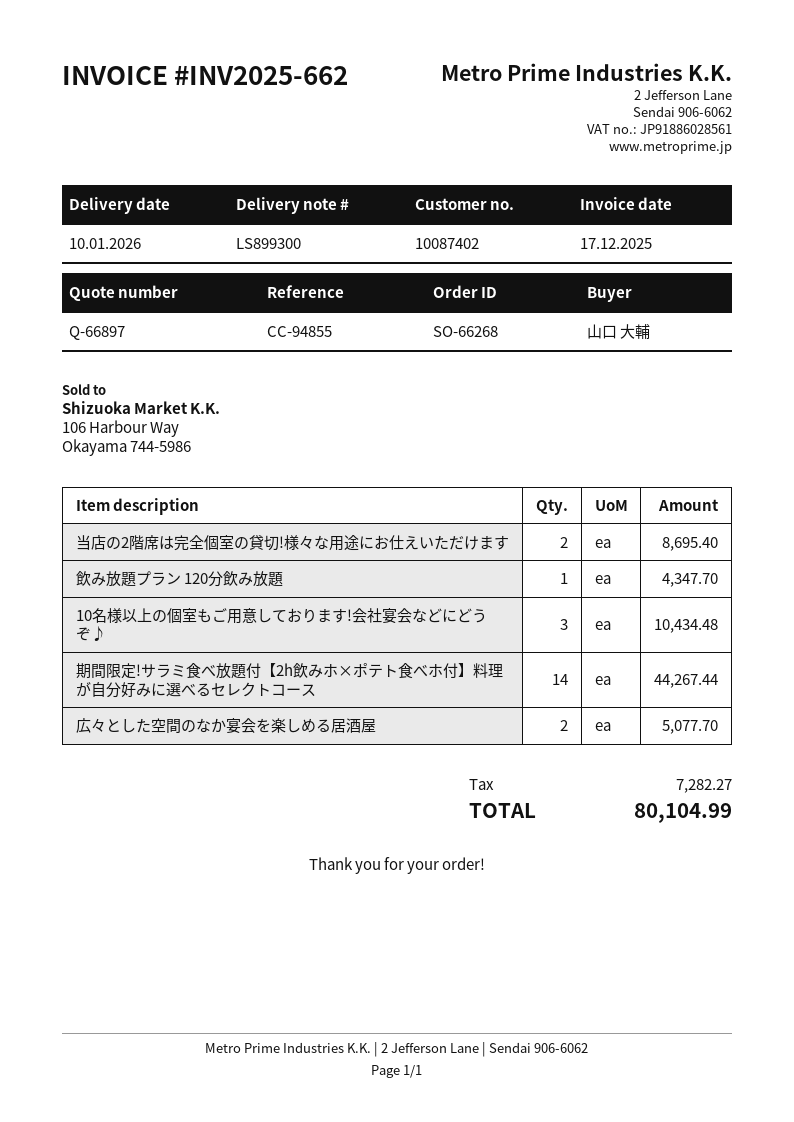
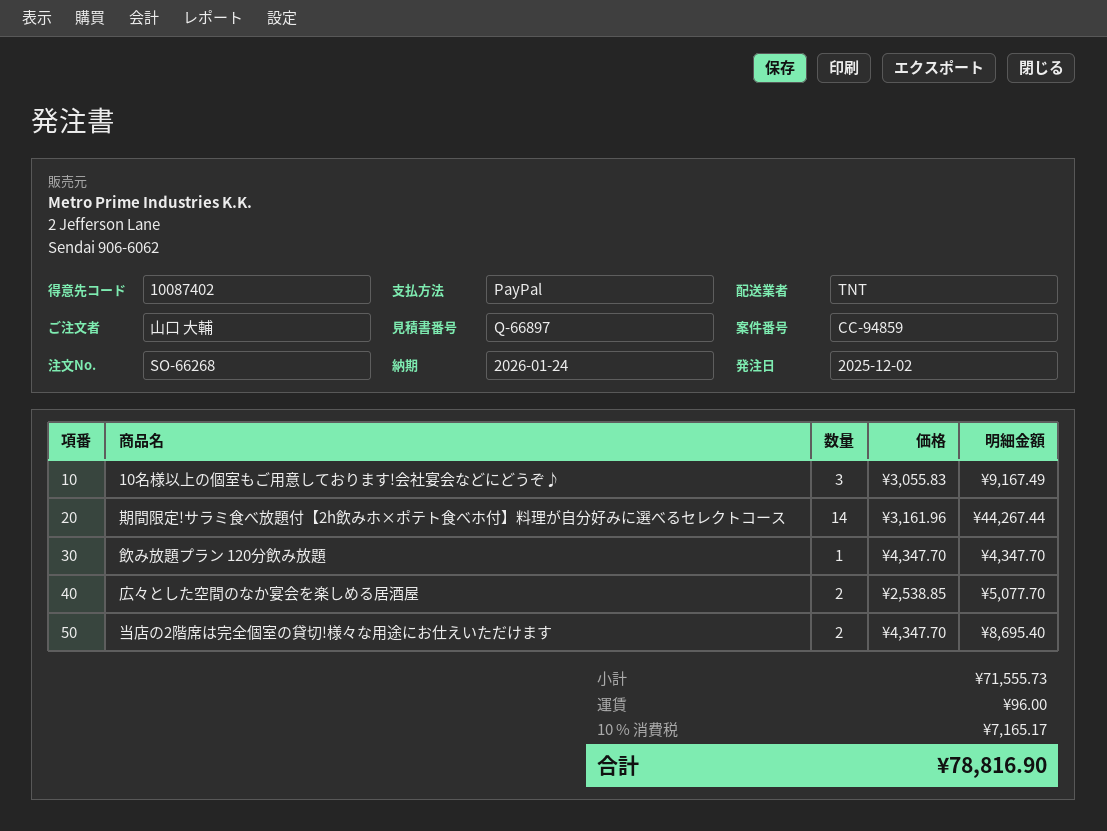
delivery date: 2026-01-10 -> 2026-01-24
reference: CC-94855 -> CC-94859
10名様以上の個室もご用意しております!会社宴会などにどうぞ♪: 3 for 10434.48 -> 3 for 9167.49
shipping: none -> 96.00
tax: 7282.27 -> 7165.17
total: 80104.99 -> 78816.90

